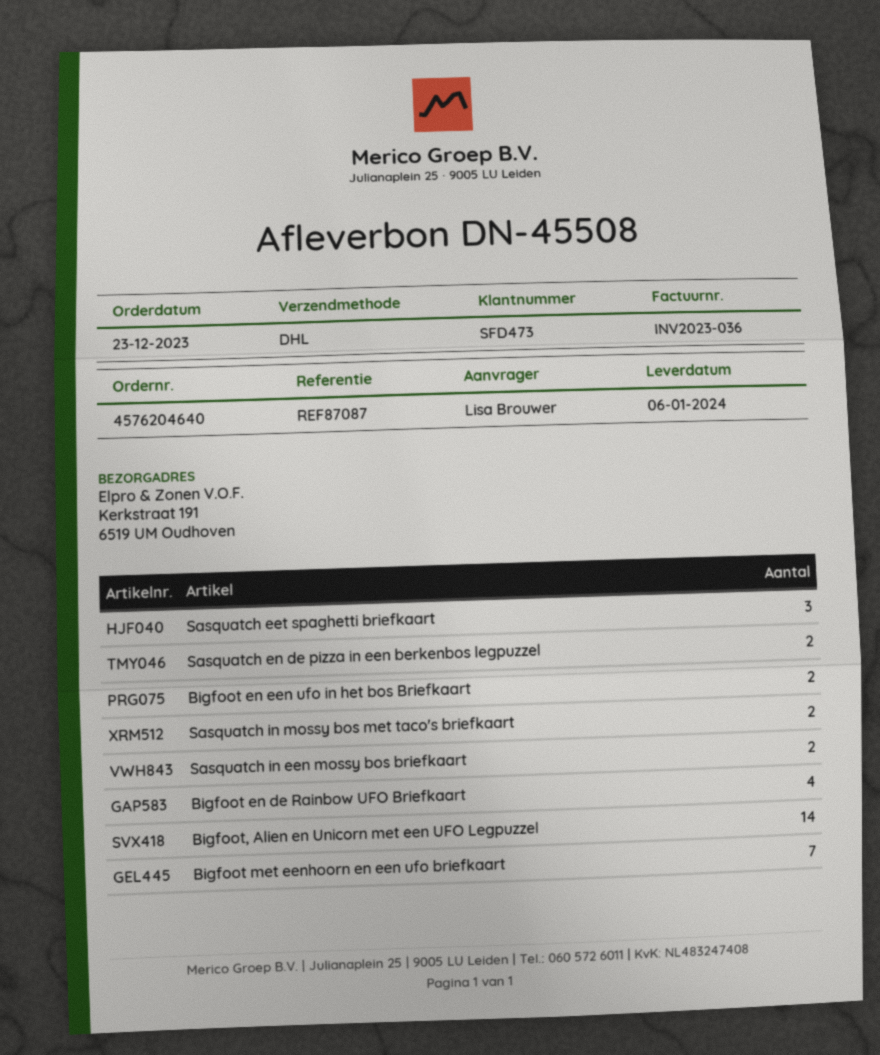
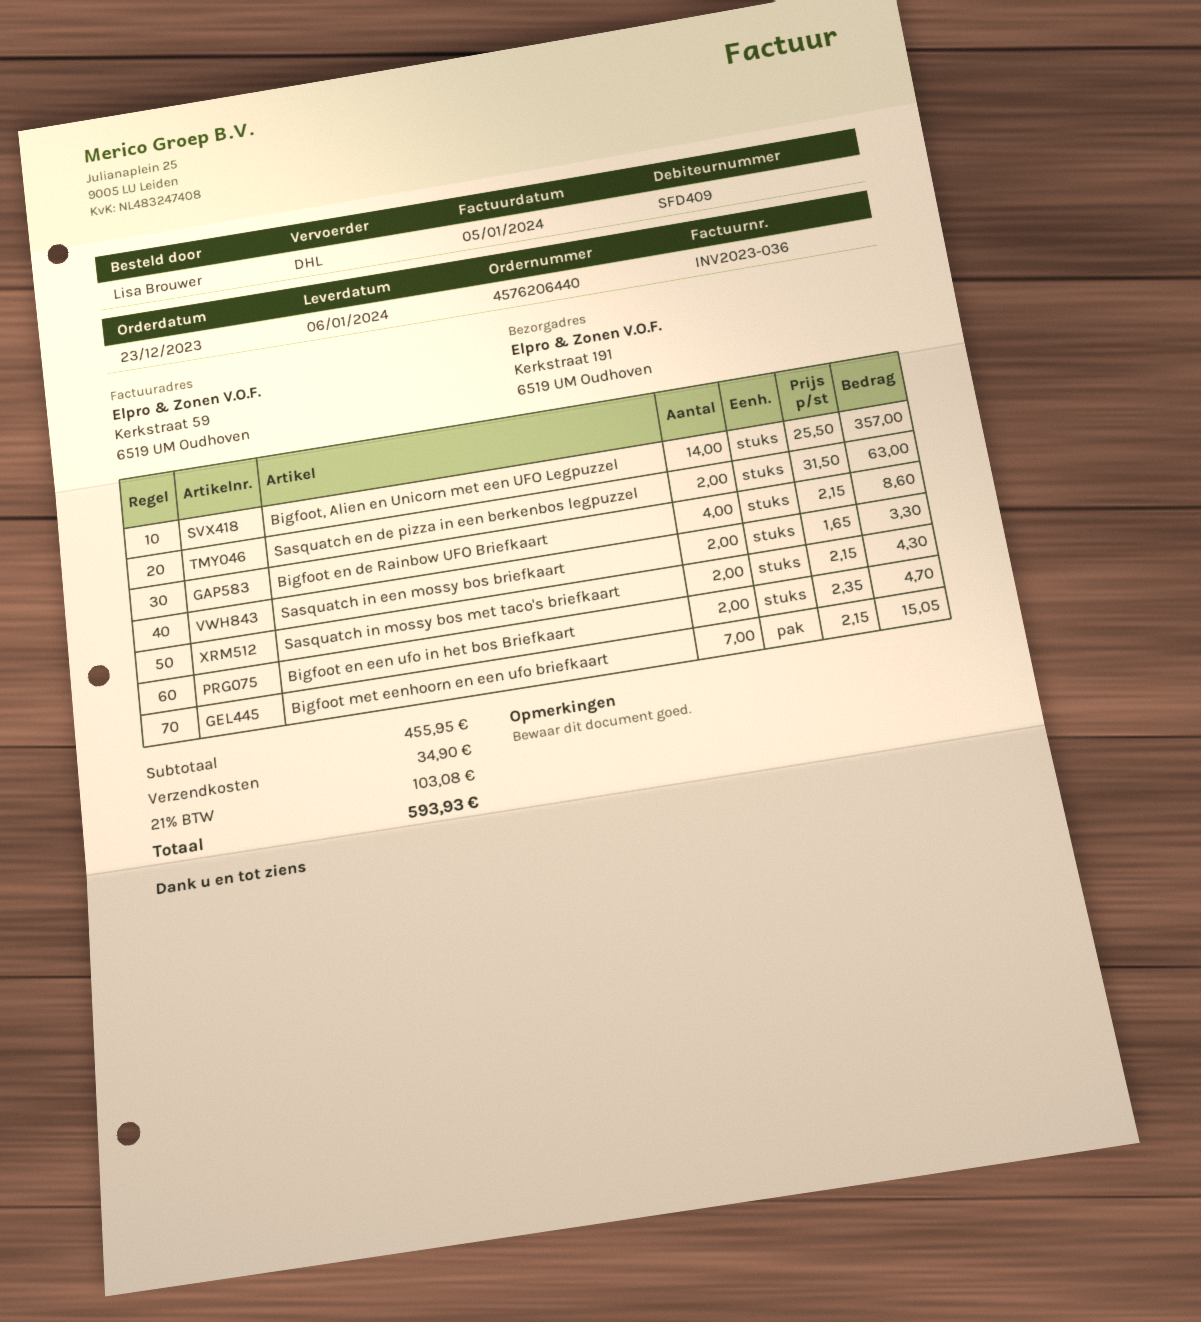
order number: 4576204640 -> 4576206440
customer number: SFD473 -> SFD409
Sasquatch eet spaghetti briefkaart: 3 -> none

